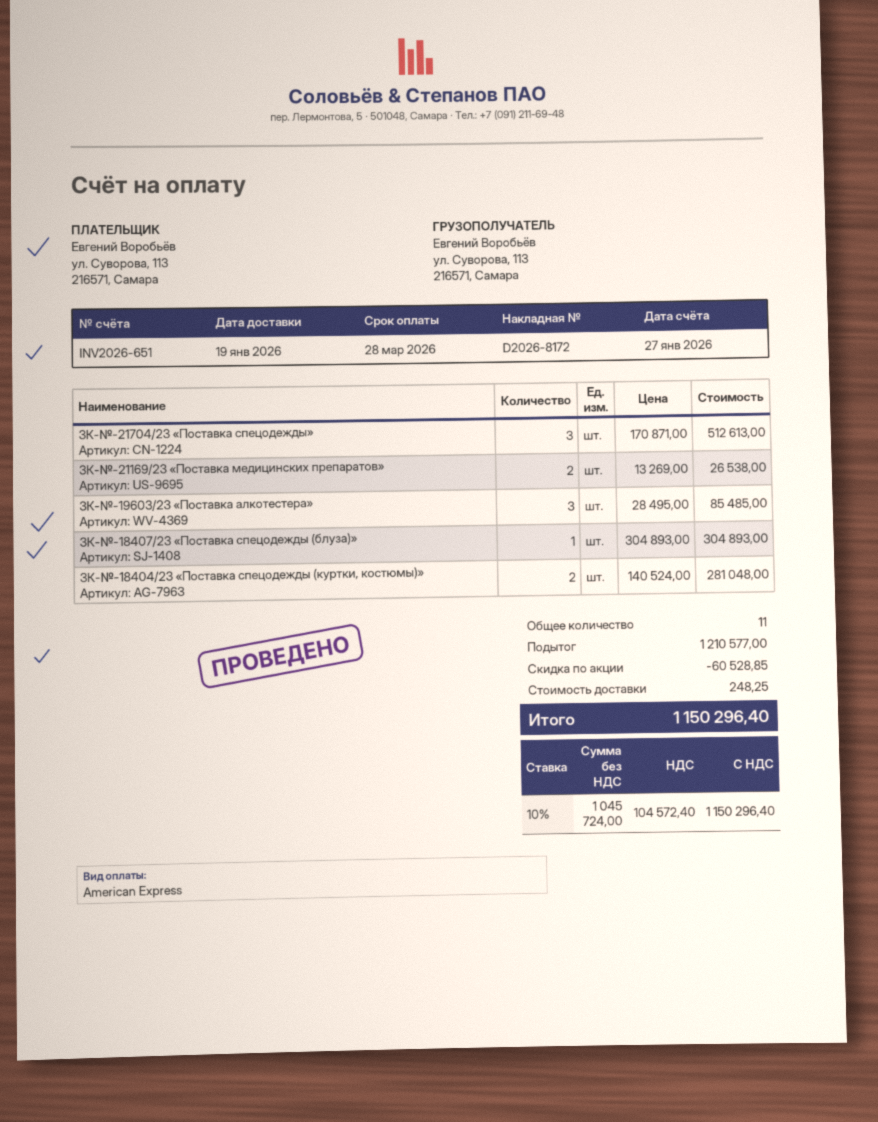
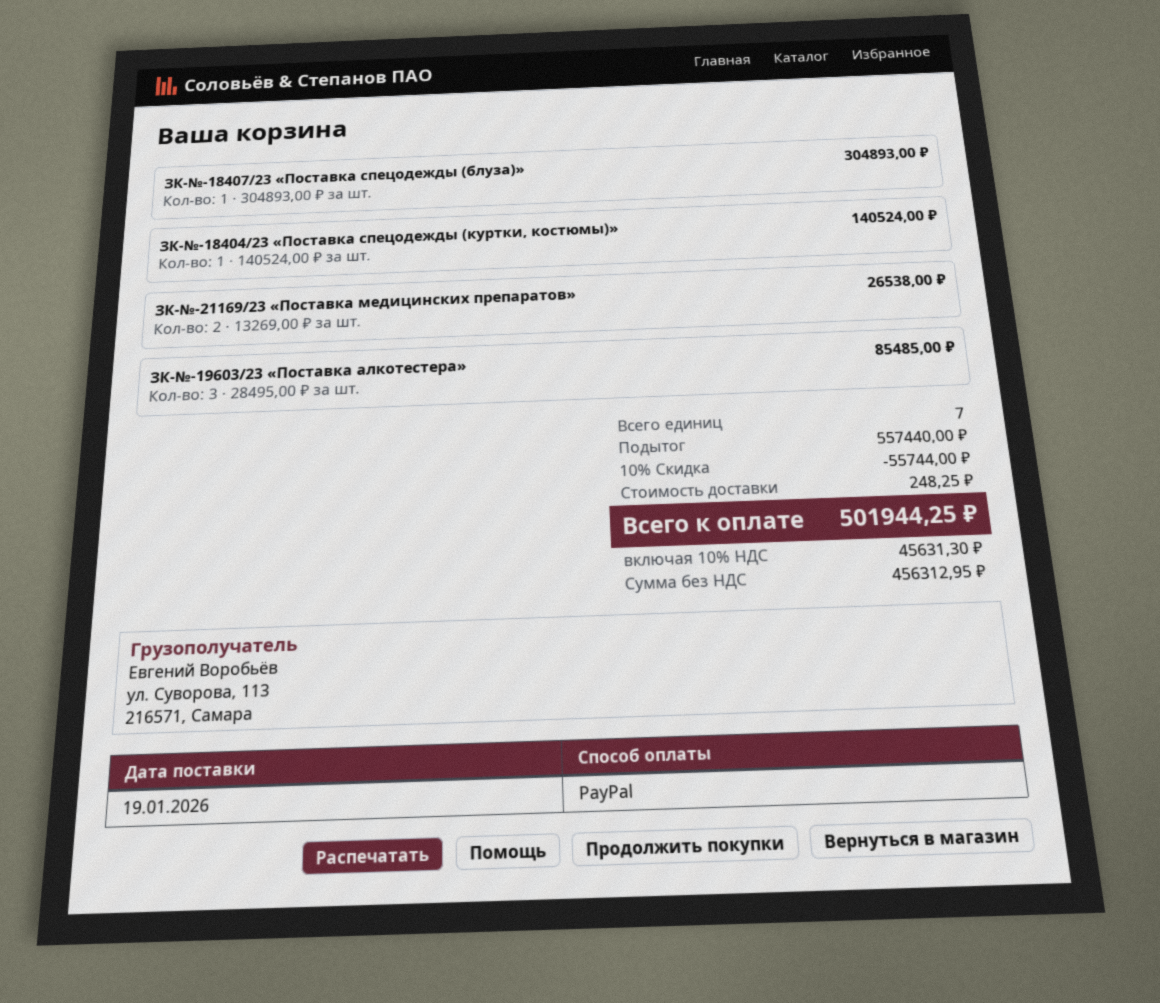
payment method: American Express -> PayPal
ЗК-№-21704/23 «Поставка спецодежды»: 3 x 170871.00 = 512613.00 -> none
ЗК-№-18404/23 «Поставка спецодежды (куртки, костюмы)»: 2 x 140524.00 = 281048.00 -> 1 x 140524.00 = 140524.00
total quantity: 11 -> 7
subtotal: 1210577.00 -> 557440.00
discount: 60528.85 -> 55744.00
net: 1045724.00 -> 456312.95
tax: 10% = 104572.40 -> 10% = 45631.30
total: 1150296.40 -> 501944.25

